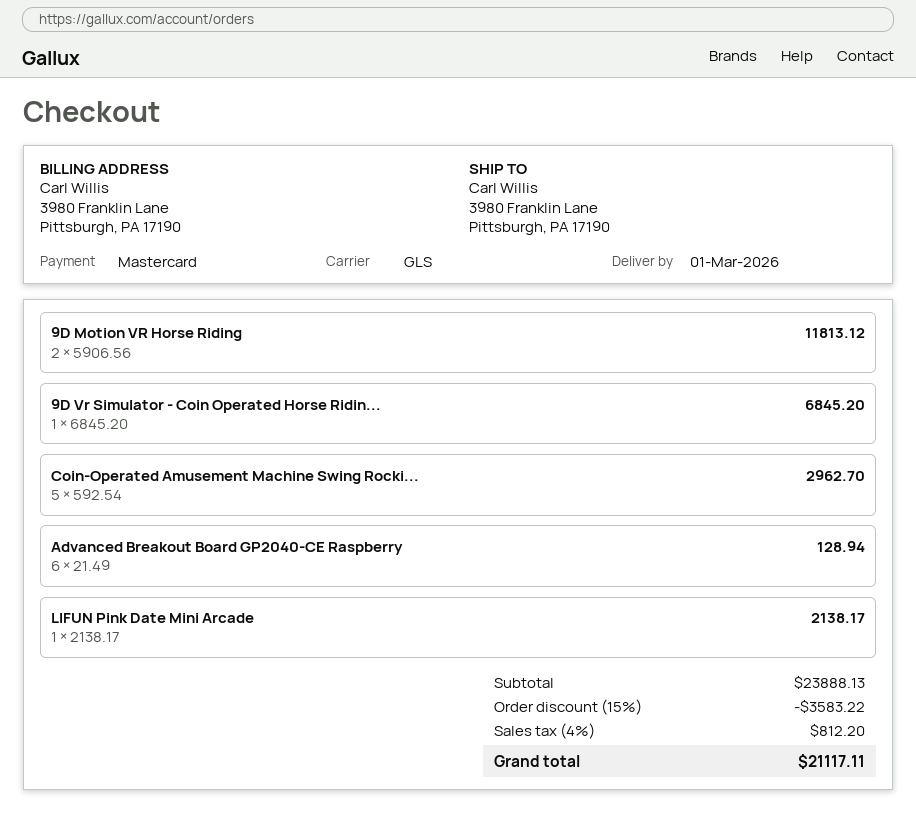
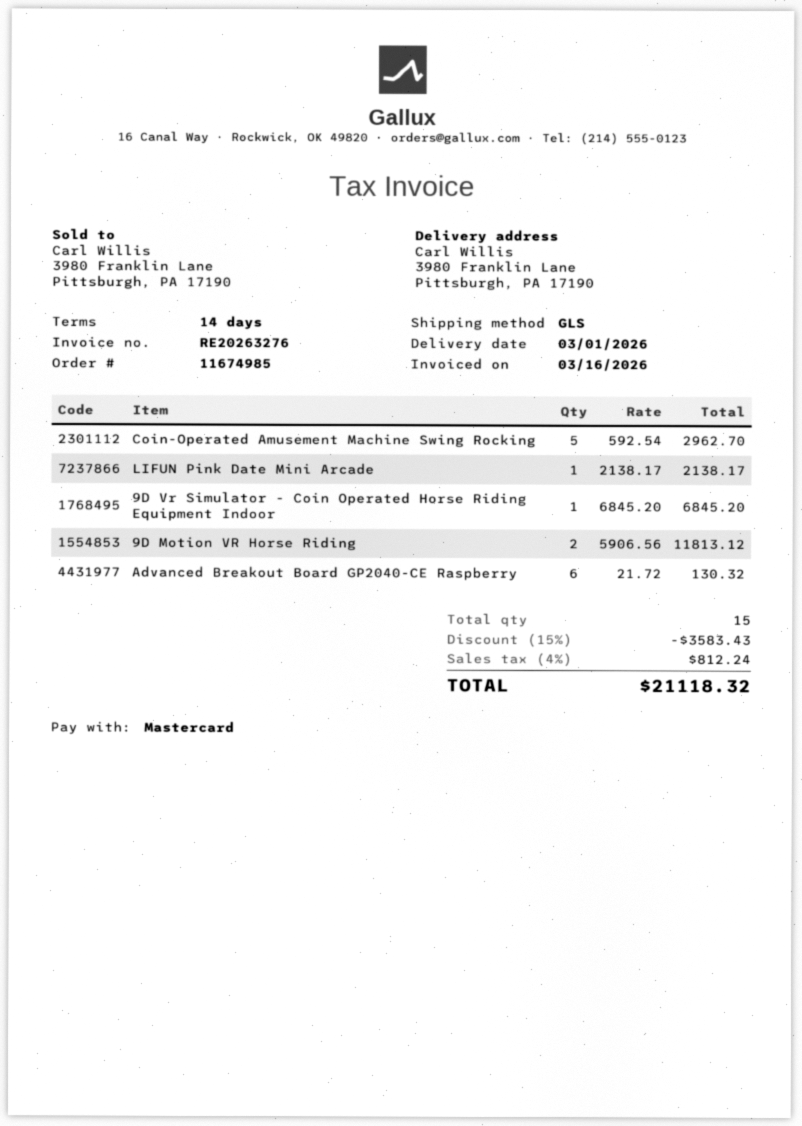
Advanced Breakout Board GP2040-CE Raspberry: 6 x 21.49 = 128.94 -> 6 x 21.72 = 130.32
discount: 15% = 3583.22 -> 15% = 3583.43
tax: 4% = 812.20 -> 4% = 812.24
total: 21117.11 -> 21118.32

